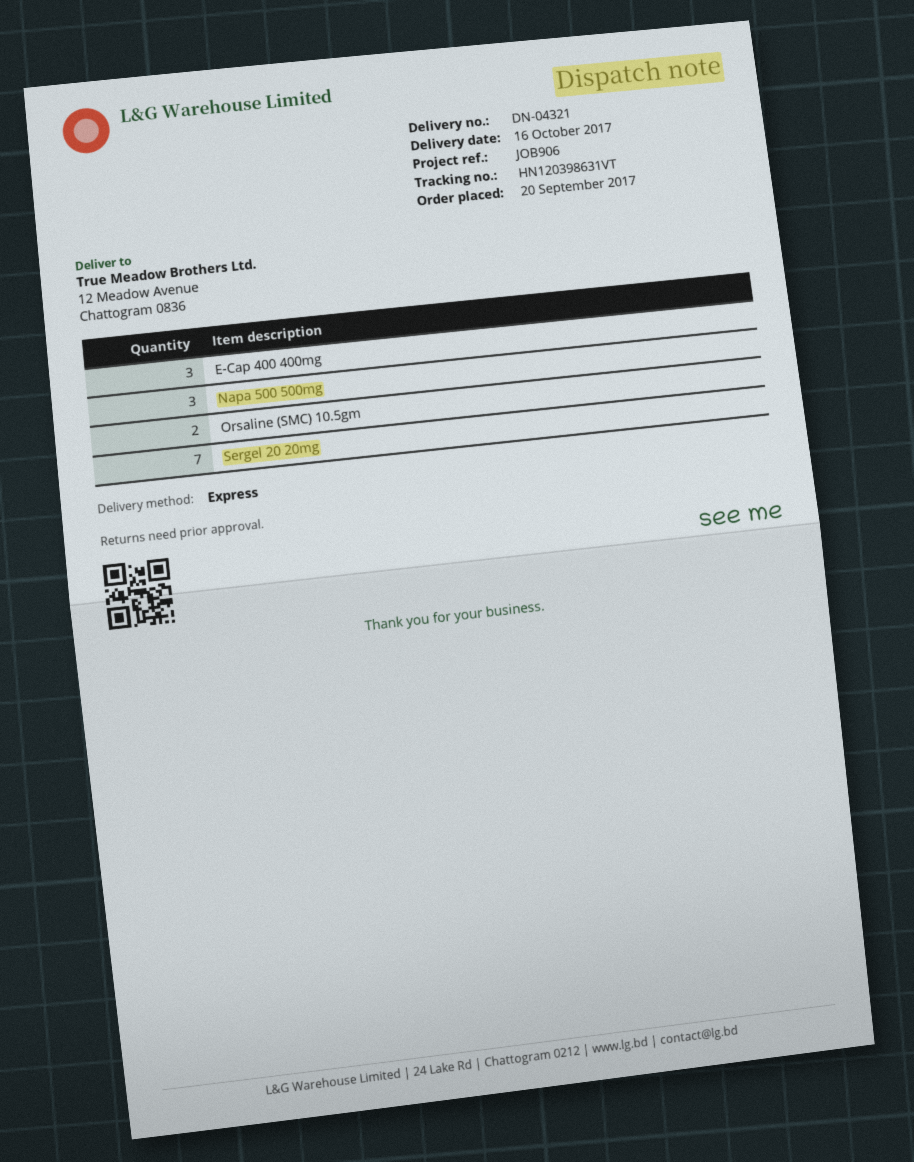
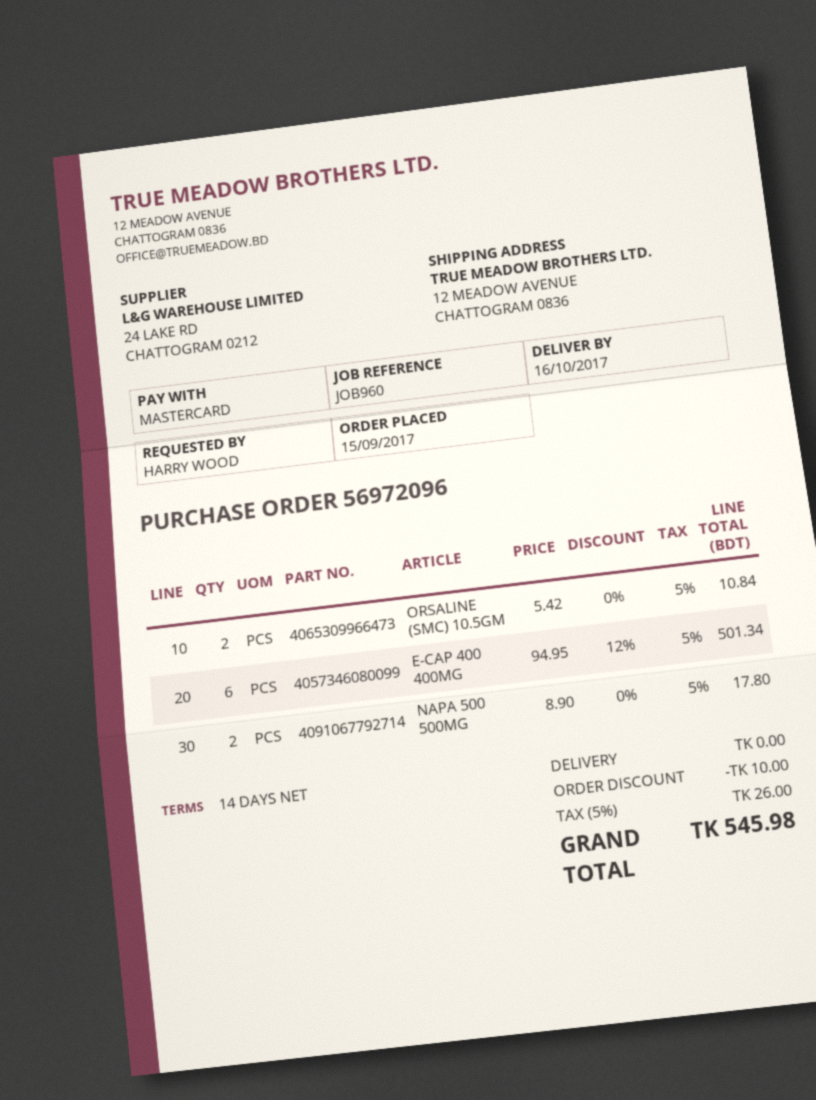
order date: 2017-09-20 -> 2017-09-15
reference: JOB906 -> JOB960
E-Cap 400 400mg: 3 -> 6
Napa 500 500mg: 3 -> 2
Sergel 20 20mg: 7 -> none

